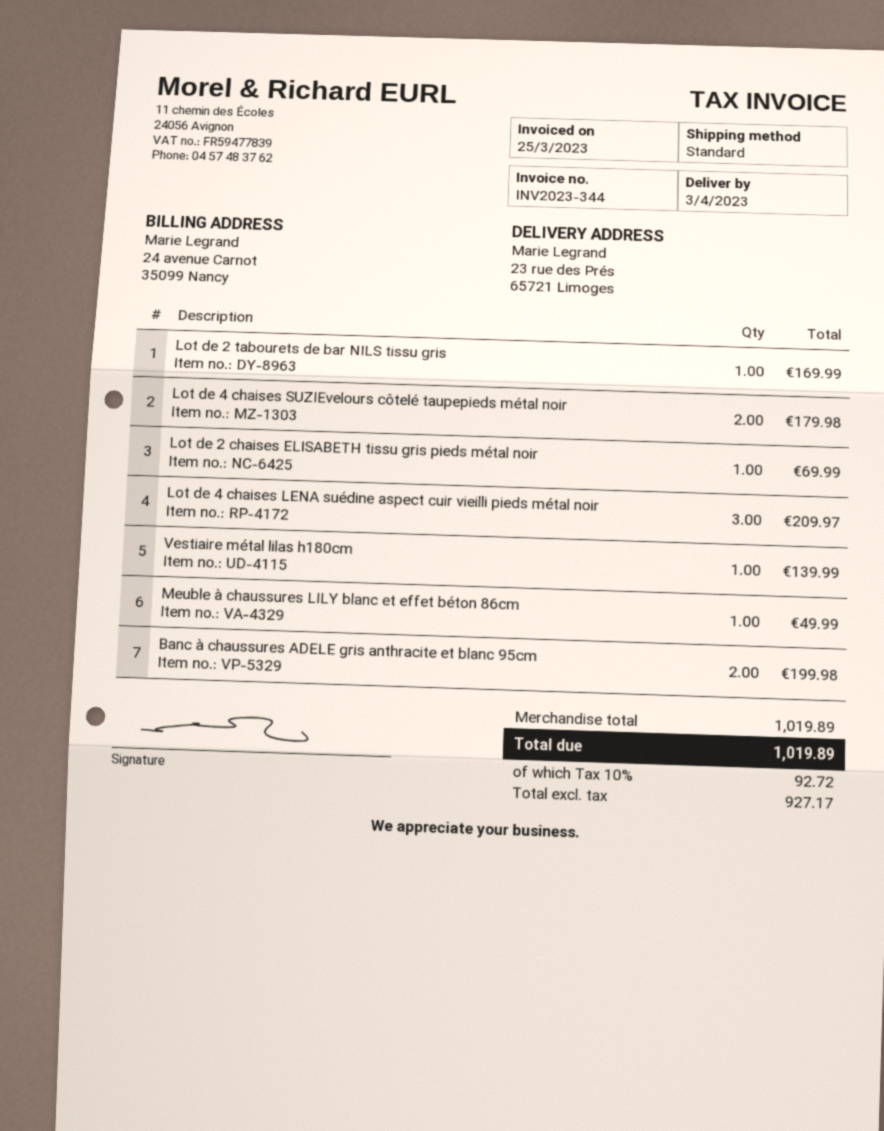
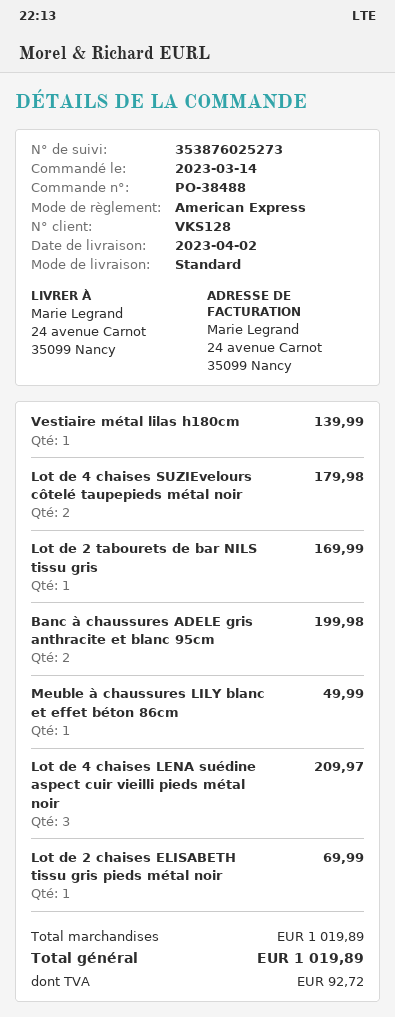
delivery date: 2023-04-03 -> 2023-04-02
ship to: 23 rue des Prés, 65721 Limoges -> 24 avenue Carnot, 35099 Nancy

